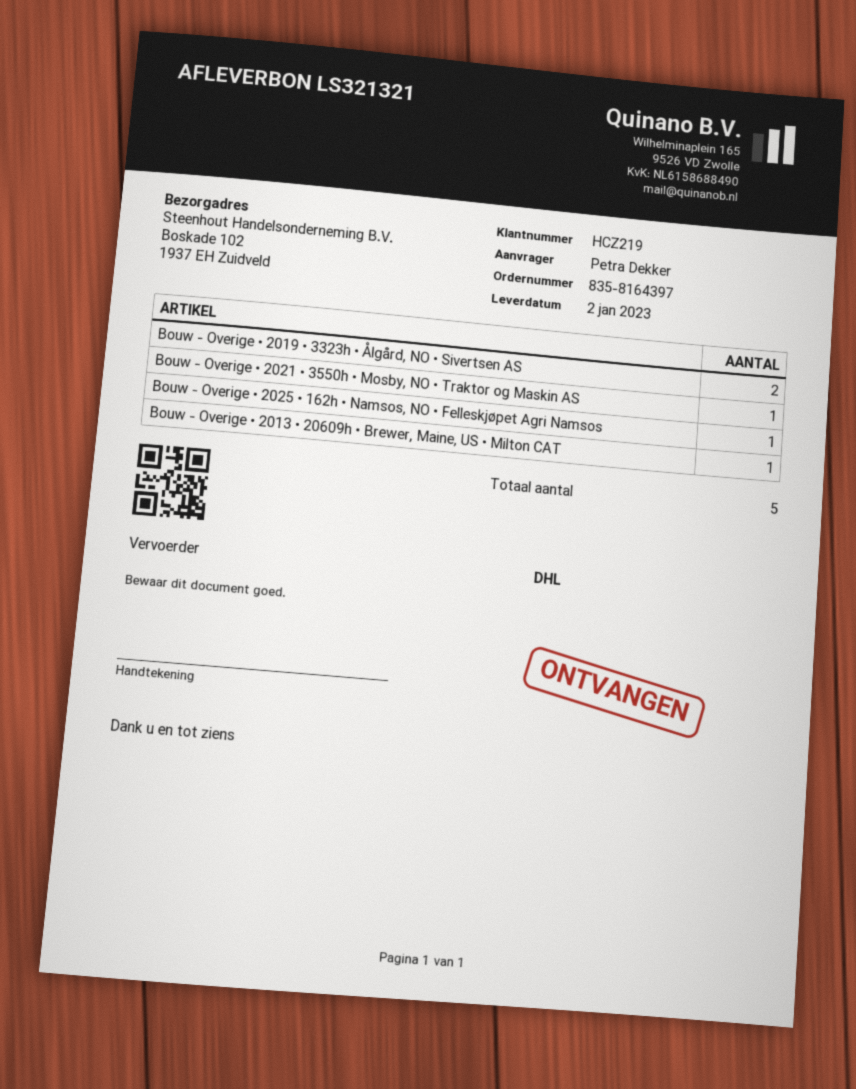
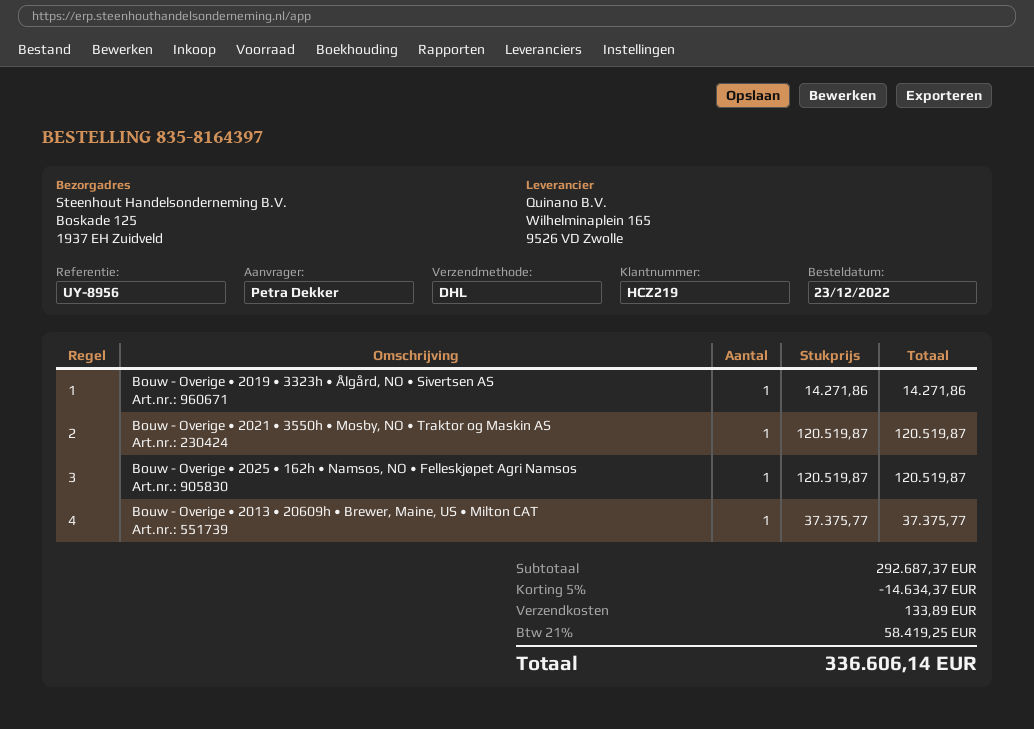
ship to: Boskade 102, 1937 EH Zuidveld -> Boskade 125, 1937 EH Zuidveld
Bouw - Overige • 2019 • 3323h • Ålgård, NO • Sivertsen AS: 2 -> 1

